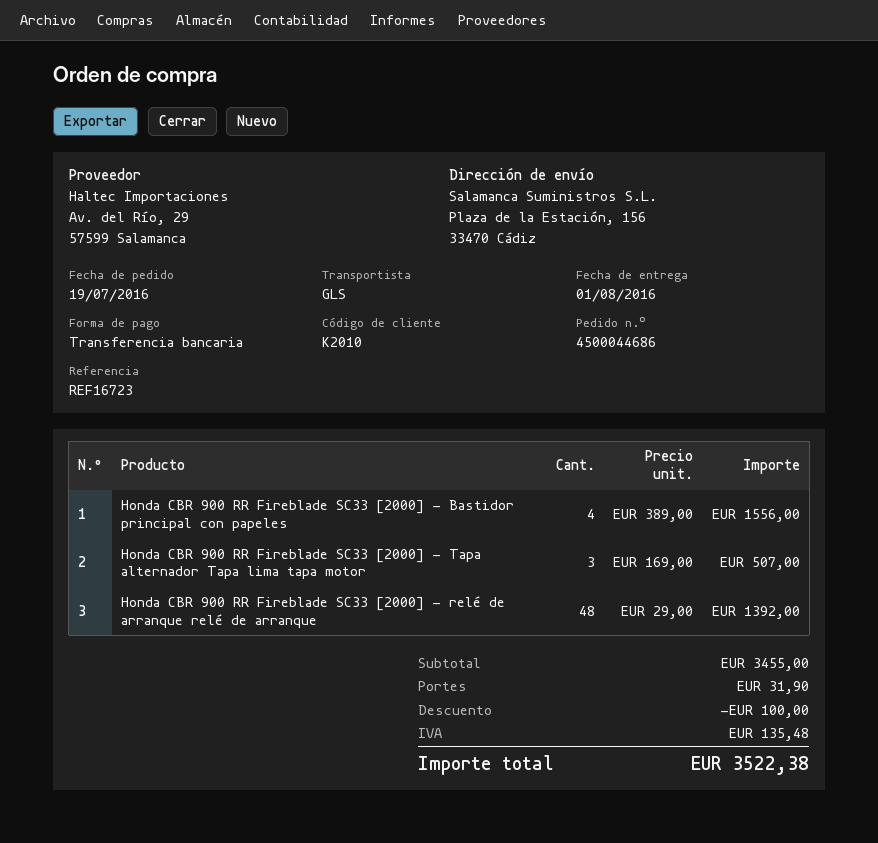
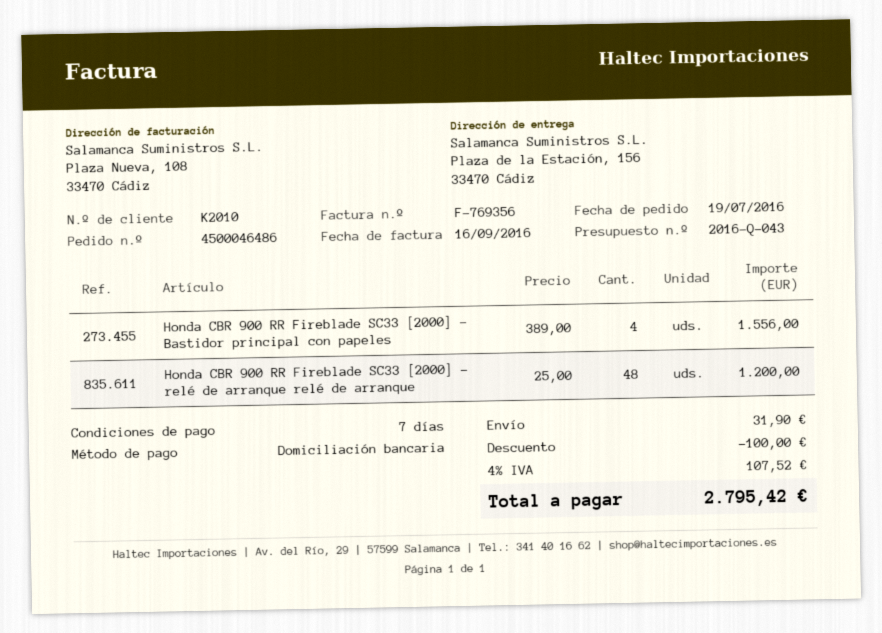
order number: 4500044686 -> 4500046486
payment method: bank transfer -> direct debit
Honda CBR 900 RR Fireblade SC33 [2000] - Tapa alternador Tapa lima tapa motor: 3 x 169.00 = 507.00 -> none
Honda CBR 900 RR Fireblade SC33 [2000] - relé de arranque relé de arranque: 48 x 29.00 = 1392.00 -> 48 x 25.00 = 1200.00
tax: 135.48 -> 107.52
total: 3522.38 -> 2795.42

